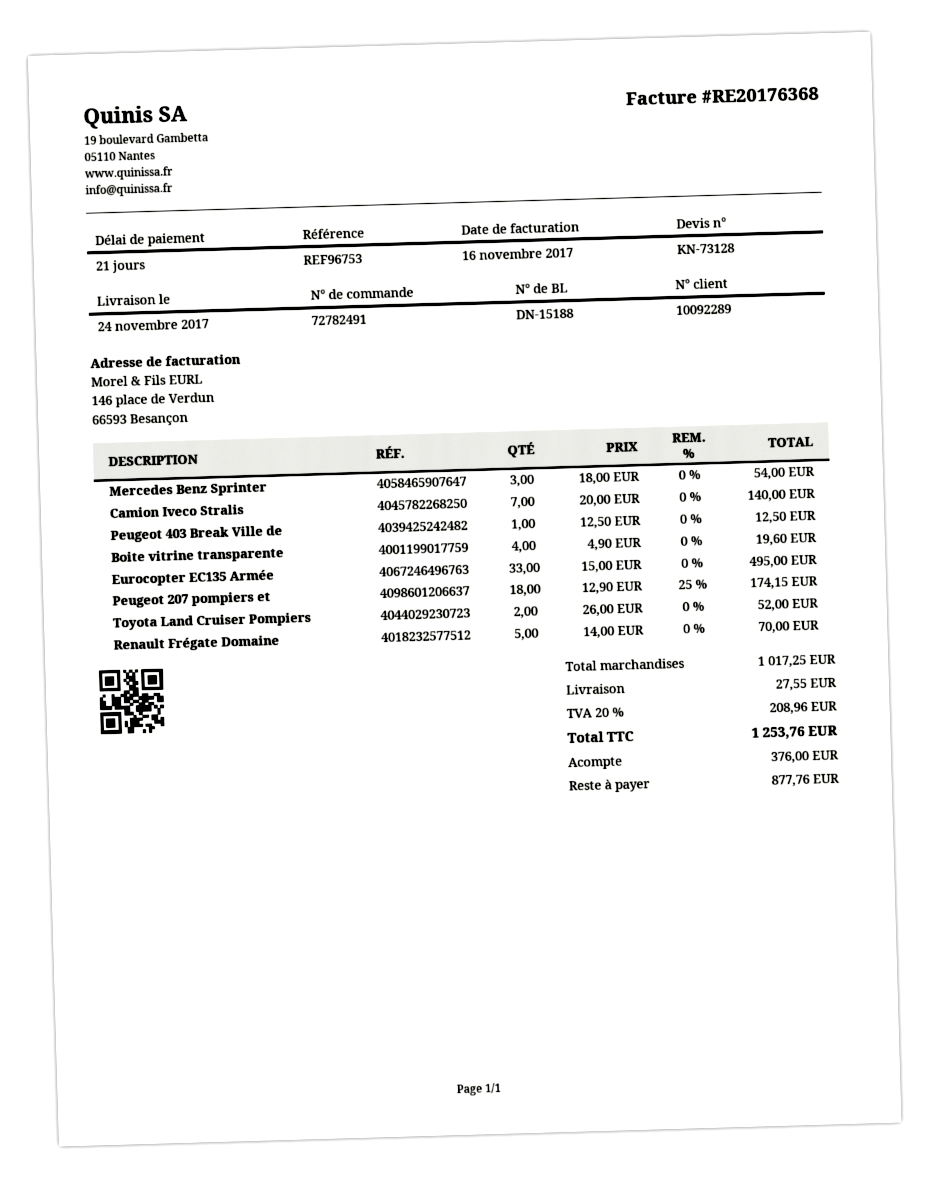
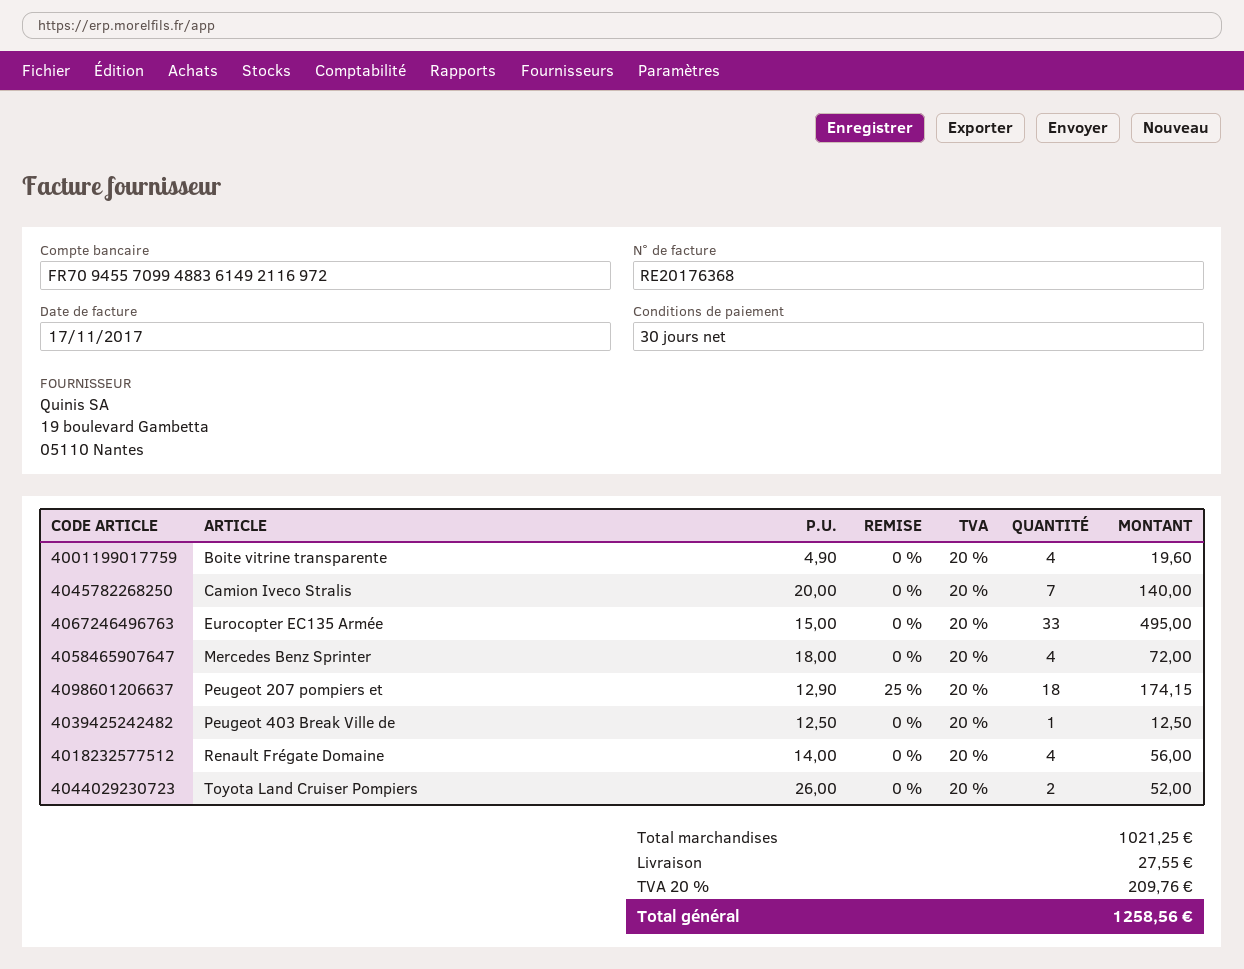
invoice date: 2017-11-16 -> 2017-11-17
payment terms: 21 days -> 30 days
Mercedes Benz Sprinter: 3 x 18.00 = 54.00 -> 4 x 18.00 = 72.00
Renault Frégate Domaine: 5 x 14.00 = 70.00 -> 4 x 14.00 = 56.00
subtotal: 1017.25 -> 1021.25
tax: 20% = 208.96 -> 20% = 209.76
total: 1253.76 -> 1258.56

